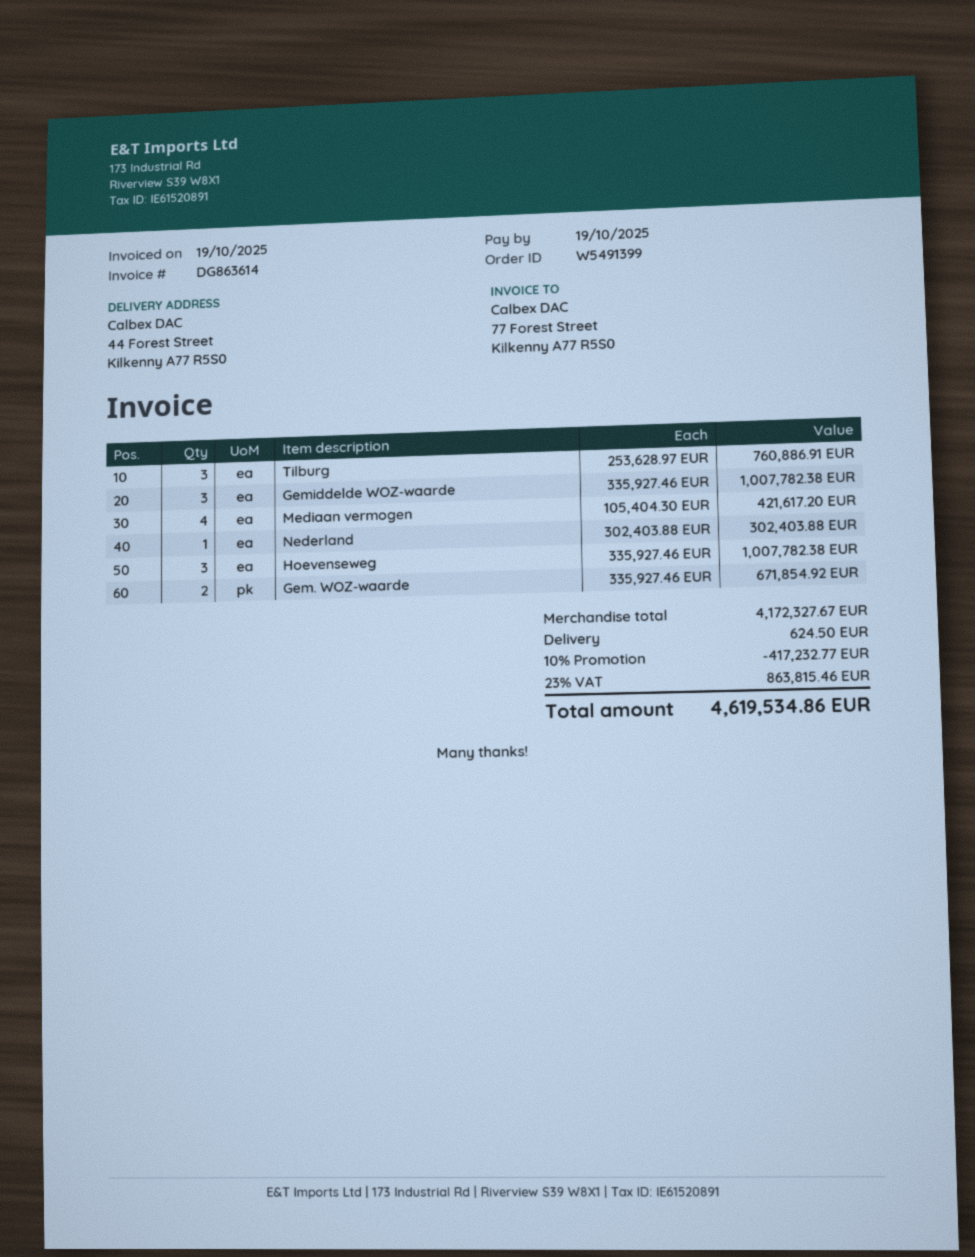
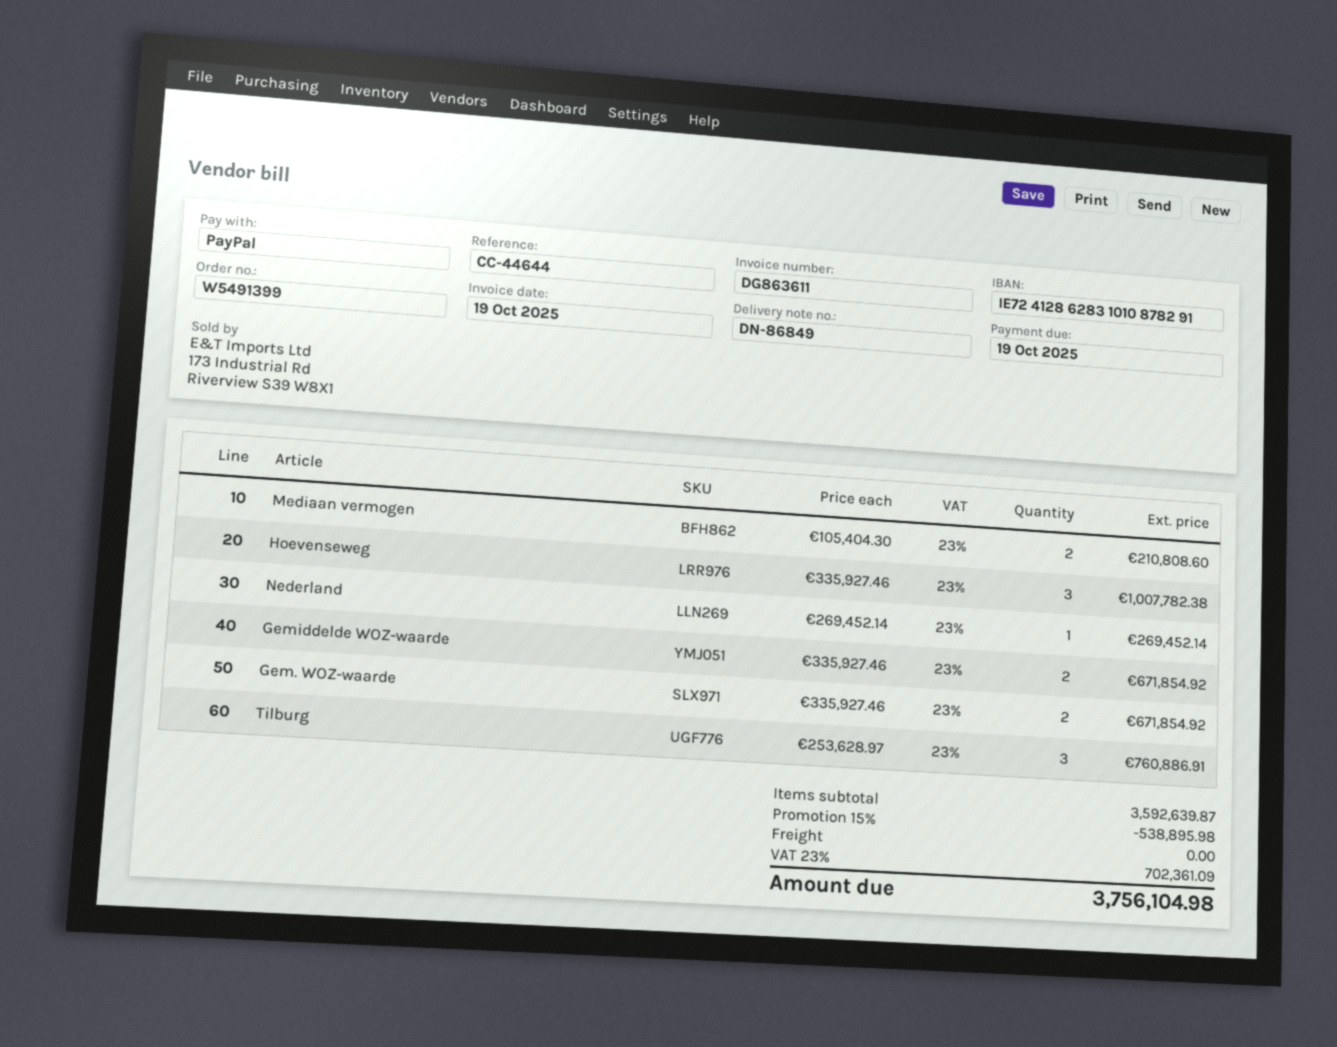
invoice number: DG863614 -> DG863611
Gemiddelde WOZ-waarde: 3 x 335927.46 = 1007782.38 -> 2 x 335927.46 = 671854.92
Mediaan vermogen: 4 x 105404.30 = 421617.20 -> 2 x 105404.30 = 210808.60
Nederland: 1 x 302403.88 = 302403.88 -> 1 x 269452.14 = 269452.14
subtotal: 4172327.67 -> 3592639.87
discount: 10% = 417232.77 -> 15% = 538895.98
shipping: 624.50 -> 0.00
tax: 23% = 863815.46 -> 23% = 702361.09
total: 4619534.86 -> 3756104.98

